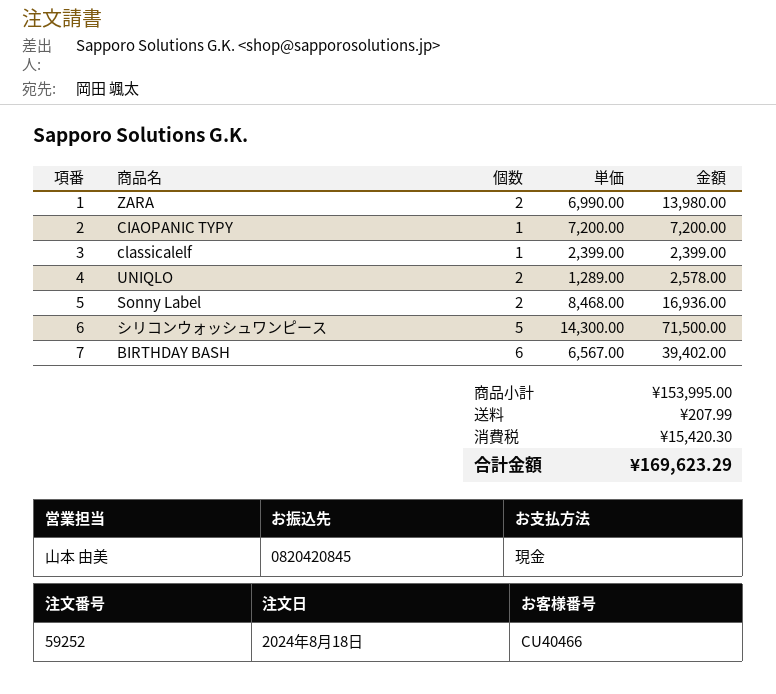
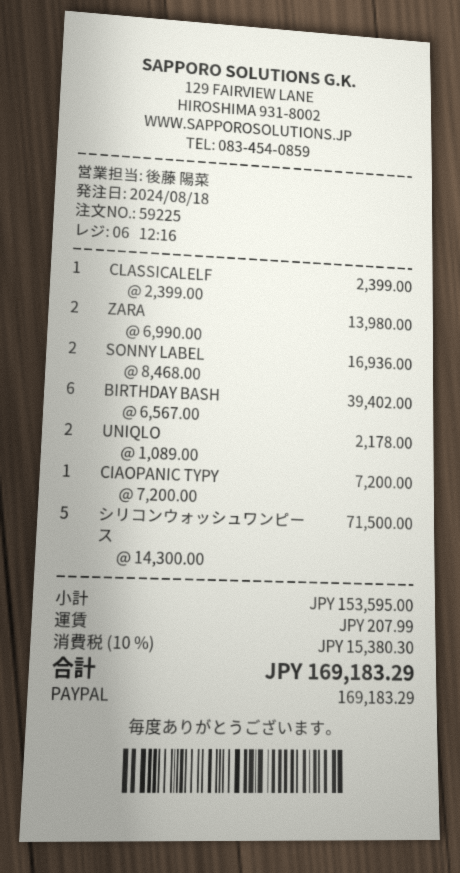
order number: 59252 -> 59225
sales rep: 山本 由美 -> 後藤 陽菜
payment method: cash -> PayPal
UNIQLO: 2 x 1289.00 = 2578.00 -> 2 x 1089.00 = 2178.00
subtotal: 153995.00 -> 153595.00
tax: 15420.30 -> 15380.30
total: 169623.29 -> 169183.29

